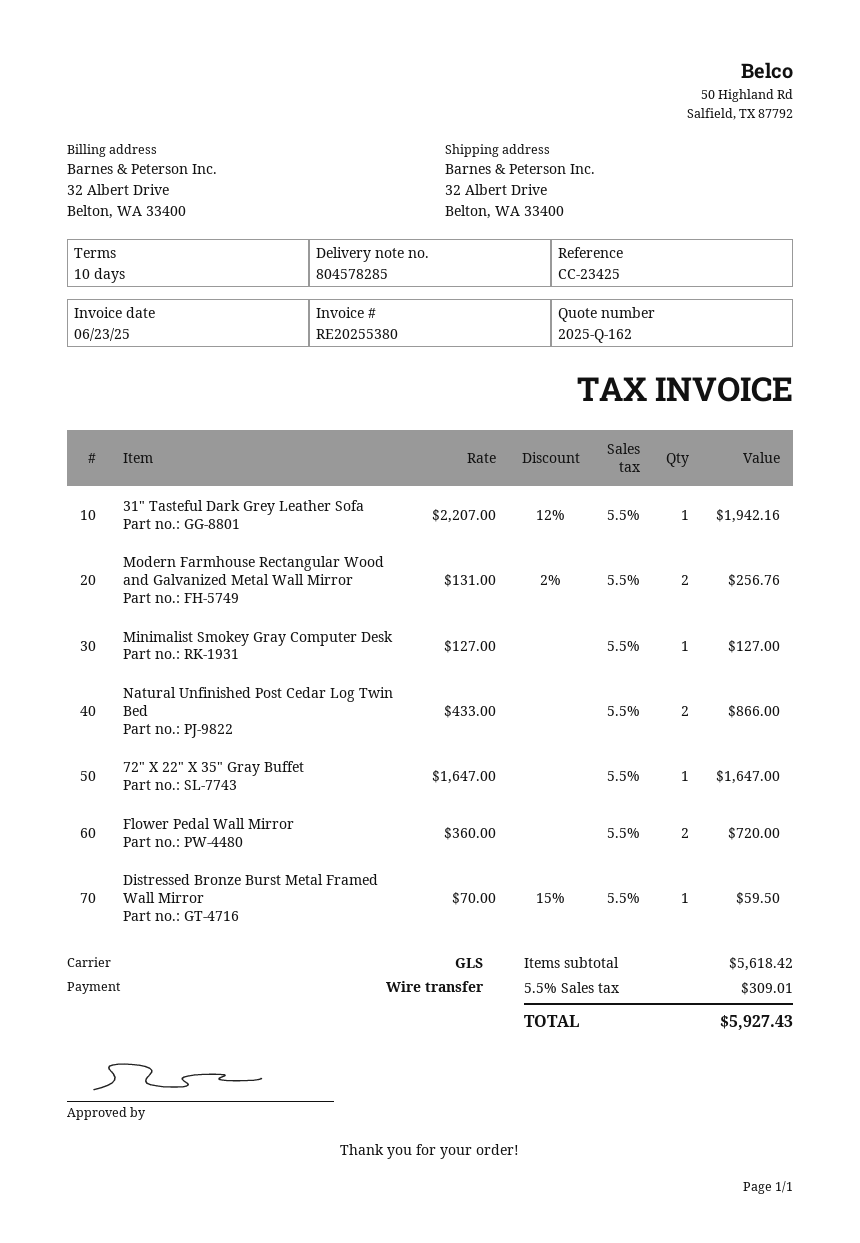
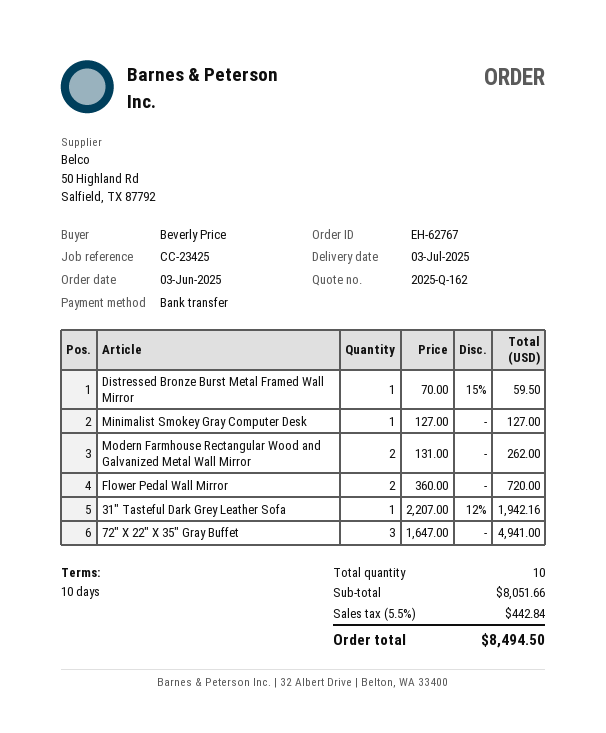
Modern Farmhouse Rectangular Wood and Galvanized Metal Wall Mirror: 2 x 131.00 - 2% = 256.76 -> 2 x 131.00 = 262.00
Natural Unfinished Post Cedar Log Twin Bed: 2 x 433.00 = 866.00 -> none
72" X 22" X 35" Gray Buffet: 1 x 1647.00 = 1647.00 -> 3 x 1647.00 = 4941.00
subtotal: 5618.42 -> 8051.66
tax: 5.5% = 309.01 -> 5.5% = 442.84
total: 5927.43 -> 8494.50

